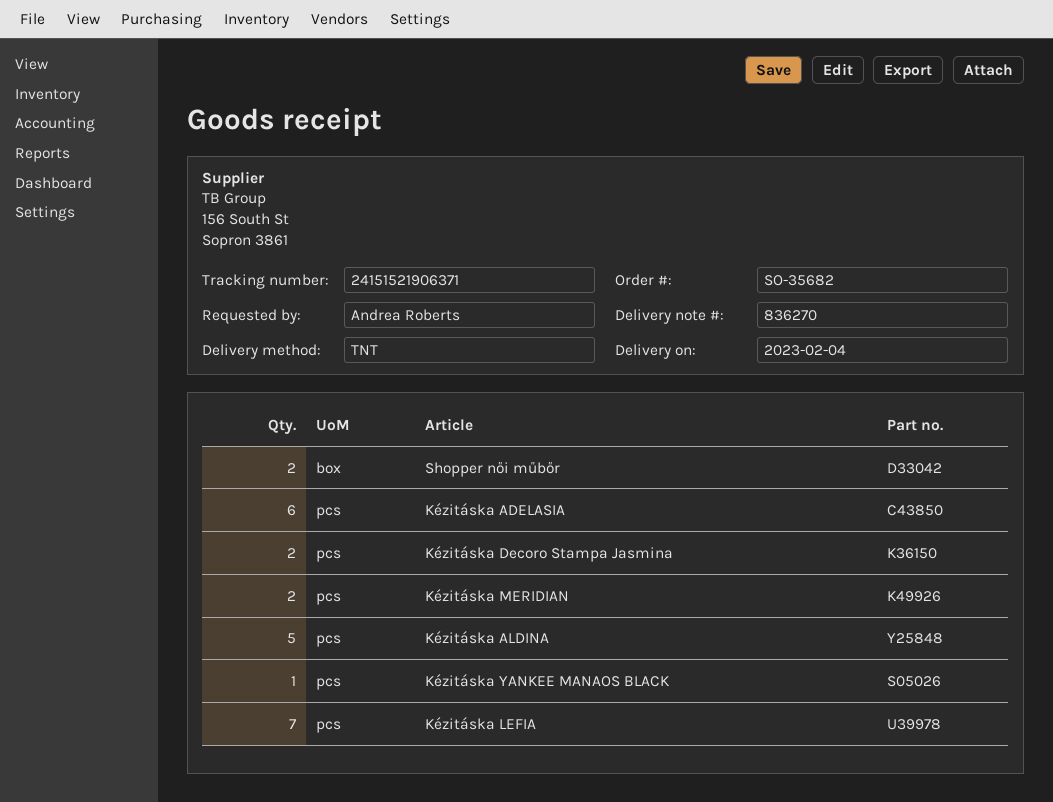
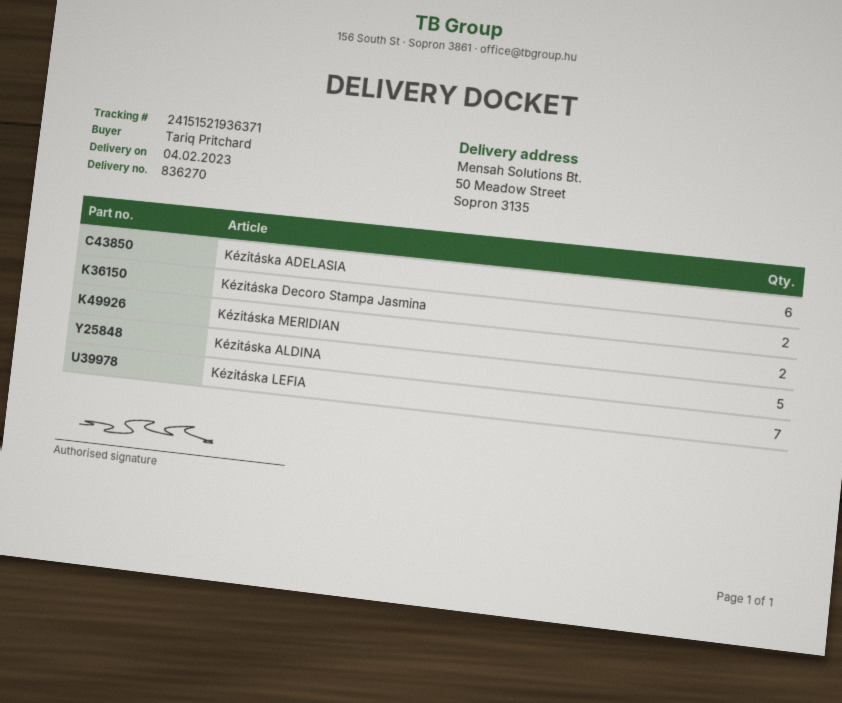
ordered by: Andrea Roberts -> Tariq Pritchard
tracking number: 24151521906371 -> 24151521936371
Shopper női műbőr: 2 -> none
Kézitáska YANKEE MANAOS BLACK: 1 -> none

